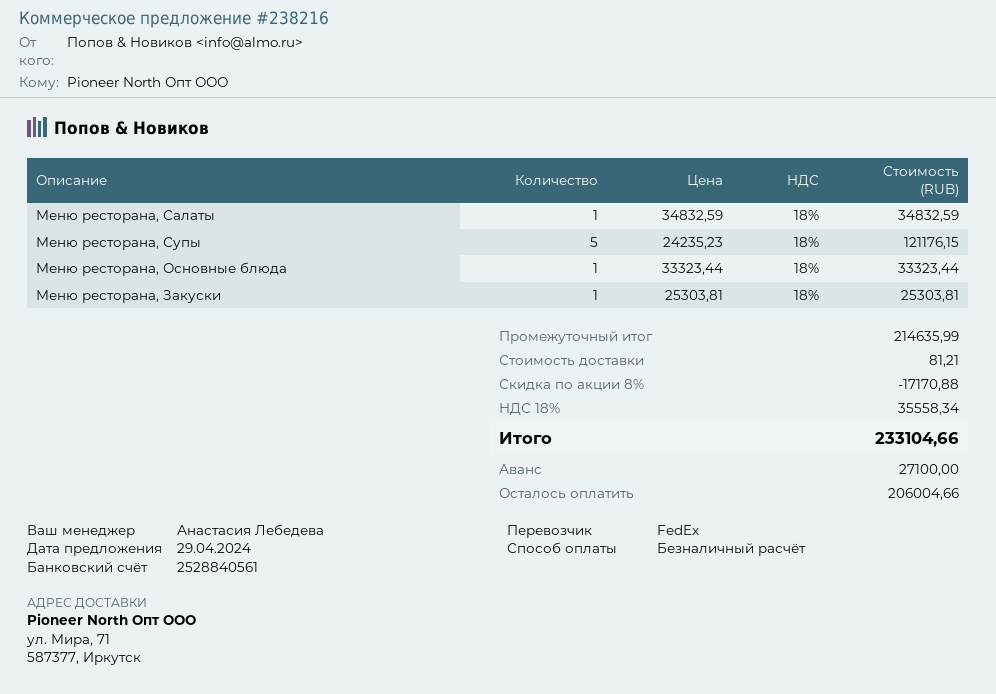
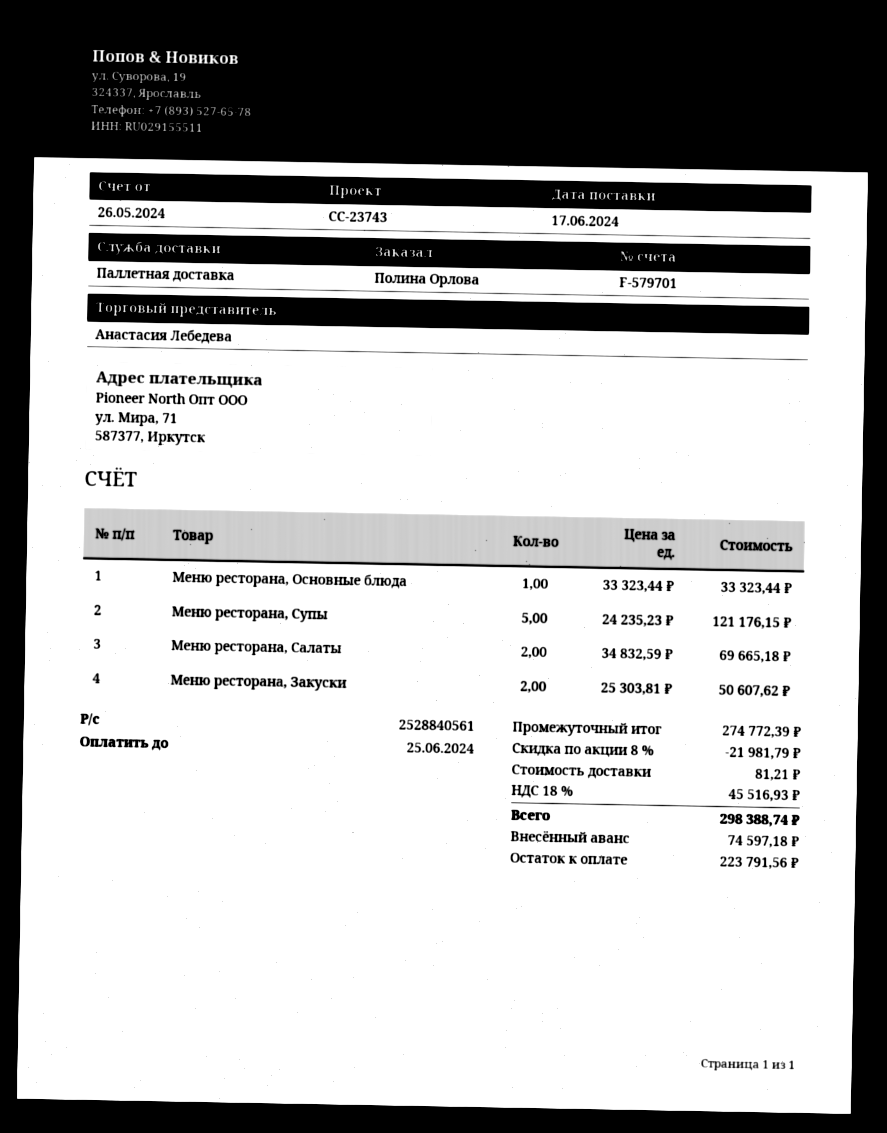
shipping method: FedEx -> pallet freight
Меню ресторана, Салаты: 1 x 34832.59 = 34832.59 -> 2 x 34832.59 = 69665.18
Меню ресторана, Закуски: 1 x 25303.81 = 25303.81 -> 2 x 25303.81 = 50607.62
subtotal: 214635.99 -> 274772.39
discount: 8% = 17170.88 -> 8% = 21981.79
tax: 18% = 35558.34 -> 18% = 45516.93
total: 233104.66 -> 298388.74
deposit: 27100.00 -> 74597.18
balance: 206004.66 -> 223791.56

